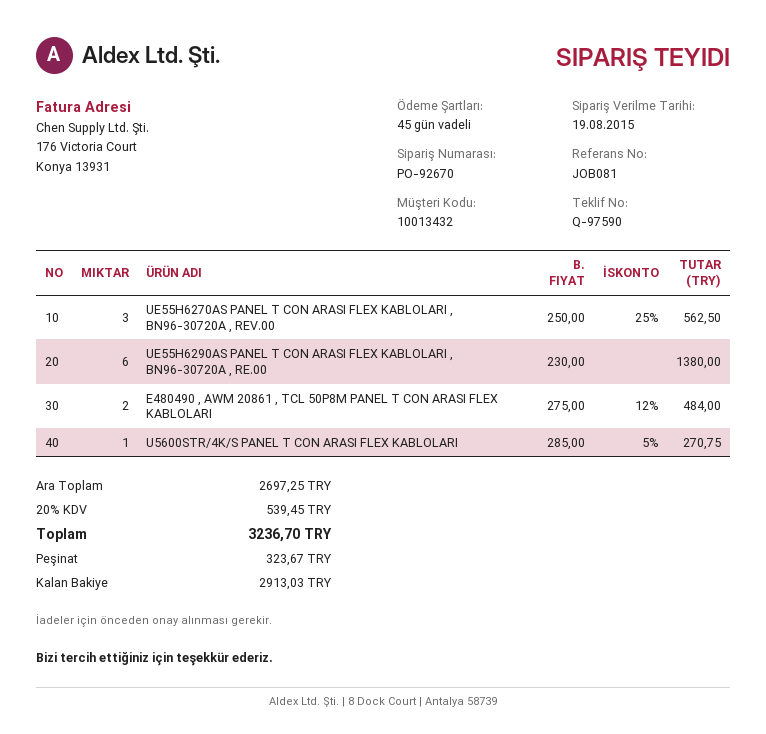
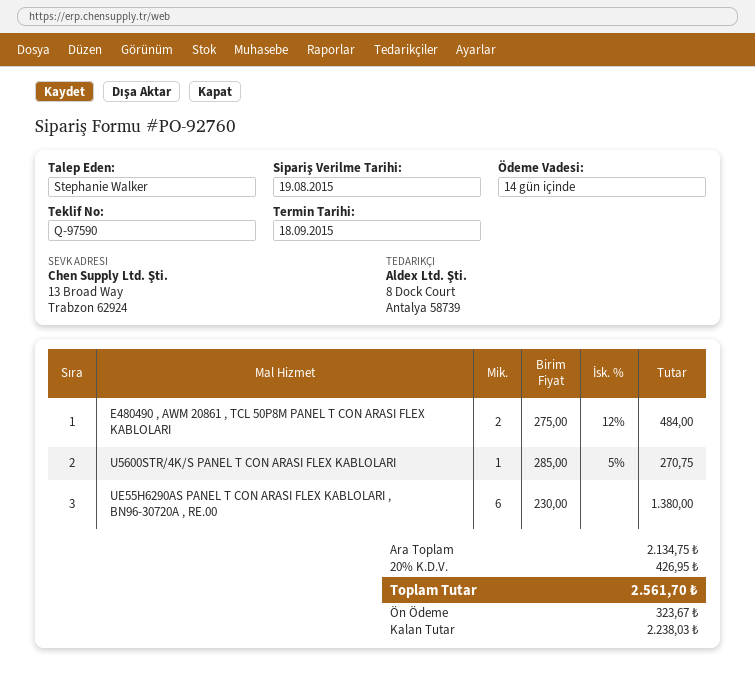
order number: PO-92670 -> PO-92760
payment terms: 45 days -> 14 days
UE55H6270AS PANEL T CON ARASI FLEX KABLOLARI , BN96-30720A , REV.00: 3 x 250.00 - 25% = 562.50 -> none
subtotal: 2697.25 -> 2134.75
tax: 20% = 539.45 -> 20% = 426.95
total: 3236.70 -> 2561.70
balance: 2913.03 -> 2238.03

